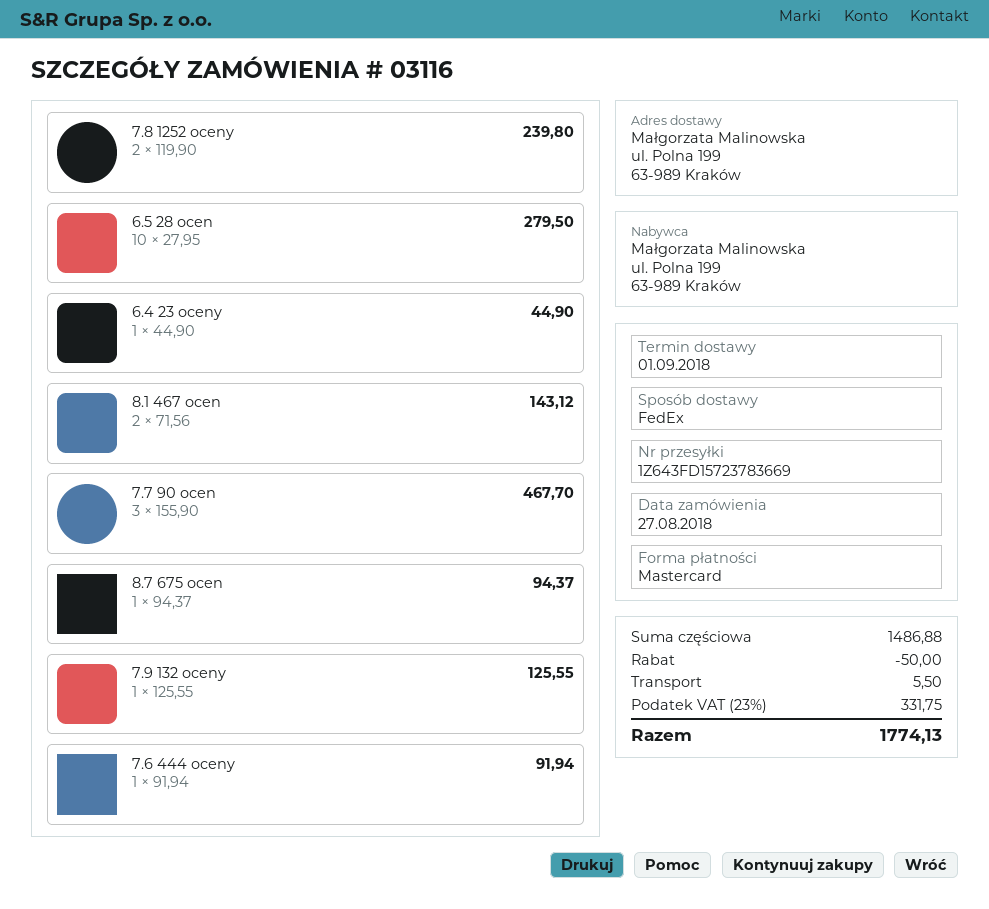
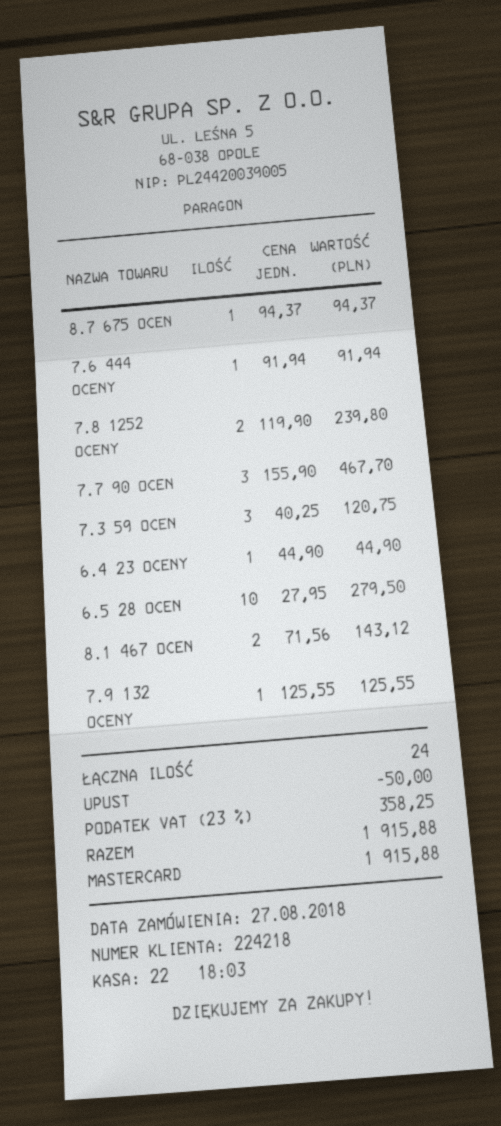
7.3 59 OCEN: none -> 3 x 40.25 = 120.75
shipping: 5.50 -> none
tax: 23% = 331.75 -> 23% = 358.25
total: 1774.13 -> 1915.88

